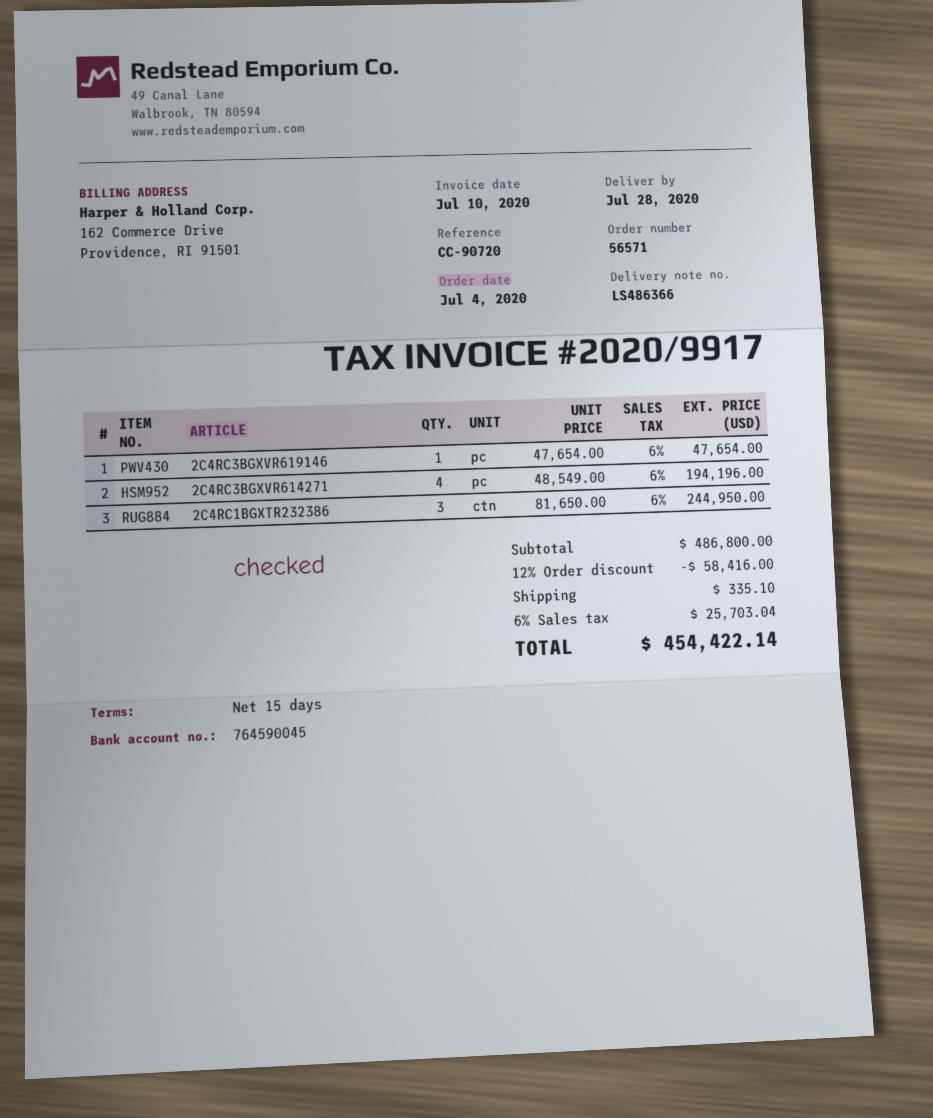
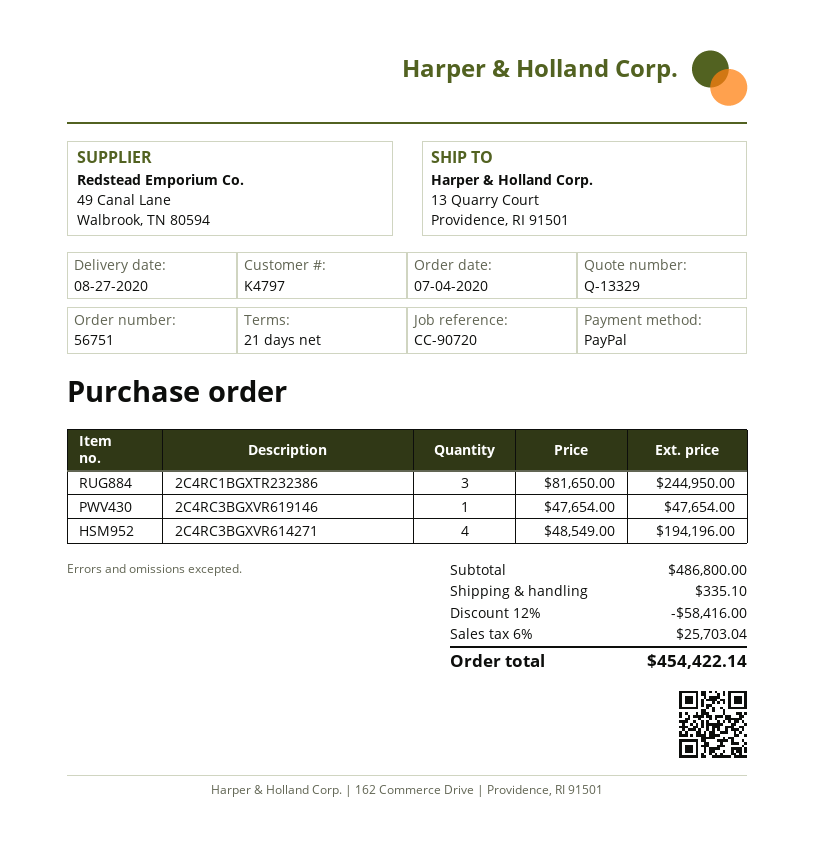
order number: 56571 -> 56751
delivery date: 2020-07-28 -> 2020-08-27
payment terms: 15 days -> 21 days

